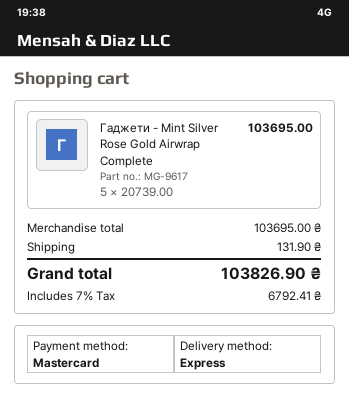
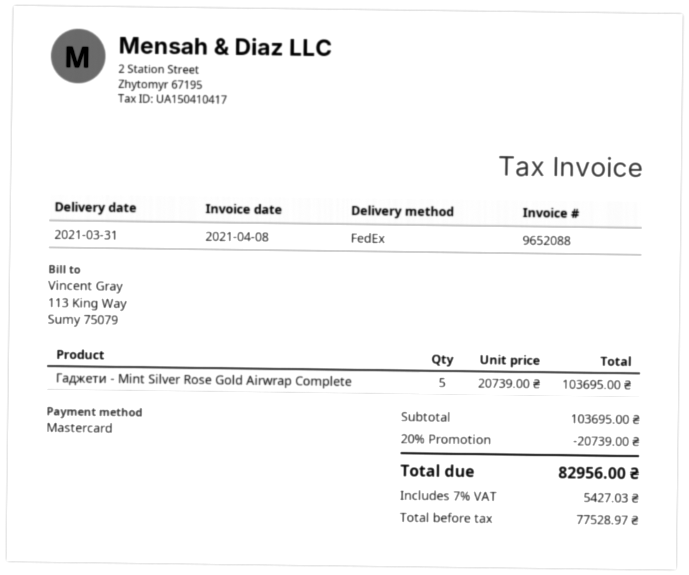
shipping method: express -> FedEx
discount: none -> 20% = 20739.00
shipping: 131.90 -> none
tax: 7% = 6792.41 -> 7% = 5427.03
total: 103826.90 -> 82956.00

